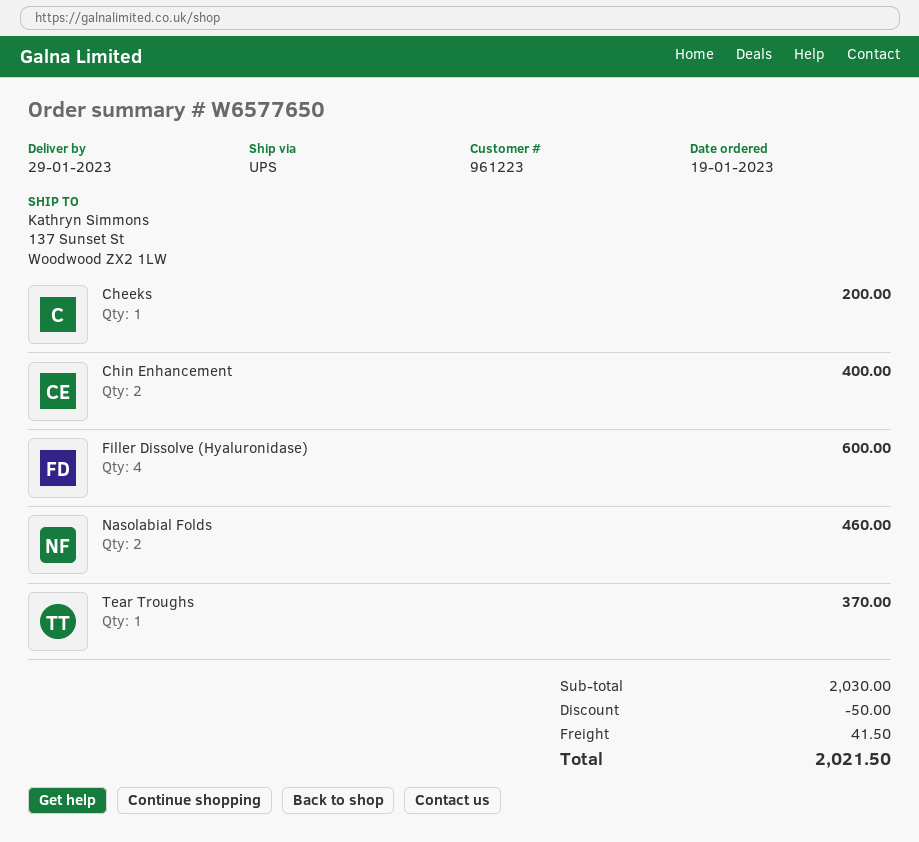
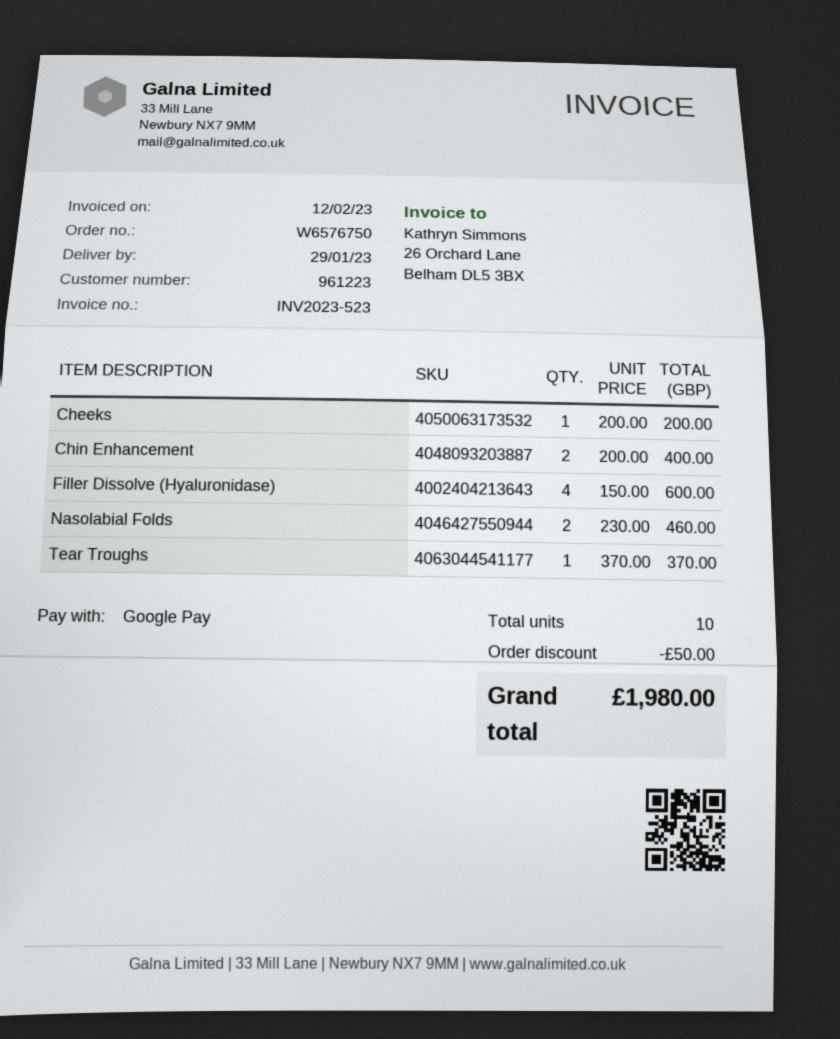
order number: W6577650 -> W6576750
shipping: 41.50 -> none
total: 2021.50 -> 1980.00

